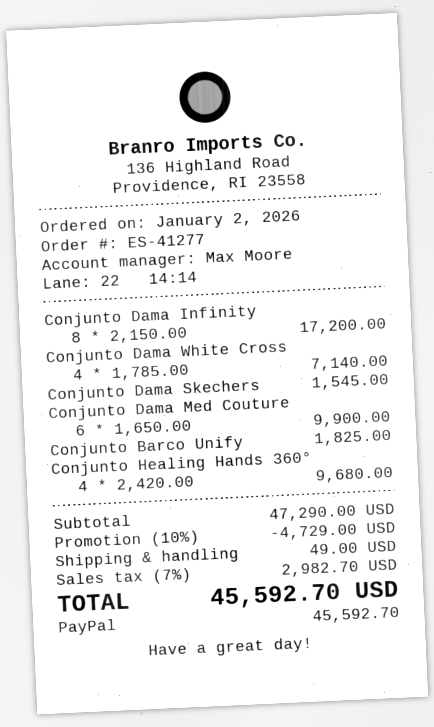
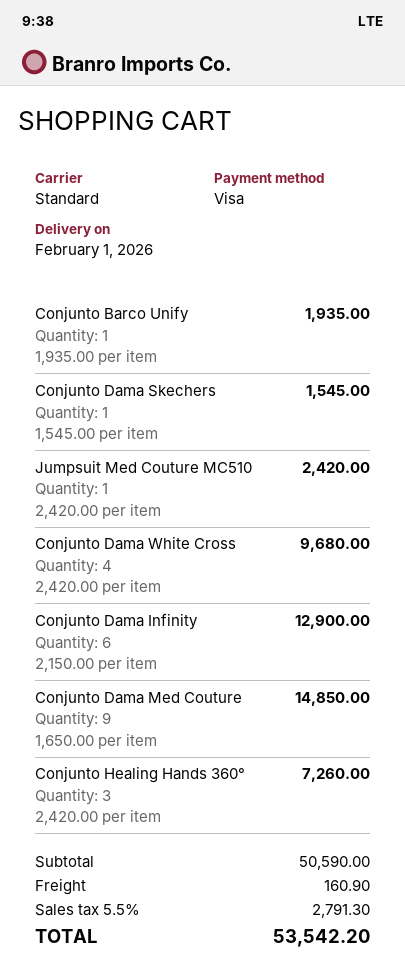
payment method: PayPal -> Visa
Conjunto Dama Infinity: 8 x 2150.00 = 17200.00 -> 6 x 2150.00 = 12900.00
Conjunto Dama White Cross: 4 x 1785.00 = 7140.00 -> 4 x 2420.00 = 9680.00
Conjunto Dama Med Couture: 6 x 1650.00 = 9900.00 -> 9 x 1650.00 = 14850.00
Conjunto Barco Unify: 1 x 1825.00 = 1825.00 -> 1 x 1935.00 = 1935.00
Conjunto Healing Hands 360°: 4 x 2420.00 = 9680.00 -> 3 x 2420.00 = 7260.00
Jumpsuit Med Couture MC510: none -> 1 x 2420.00 = 2420.00
subtotal: 47290.00 -> 50590.00
discount: 10% = 4729.00 -> none
shipping: 49.00 -> 160.90
tax: 7% = 2982.70 -> 5.5% = 2791.30
total: 45592.70 -> 53542.20

